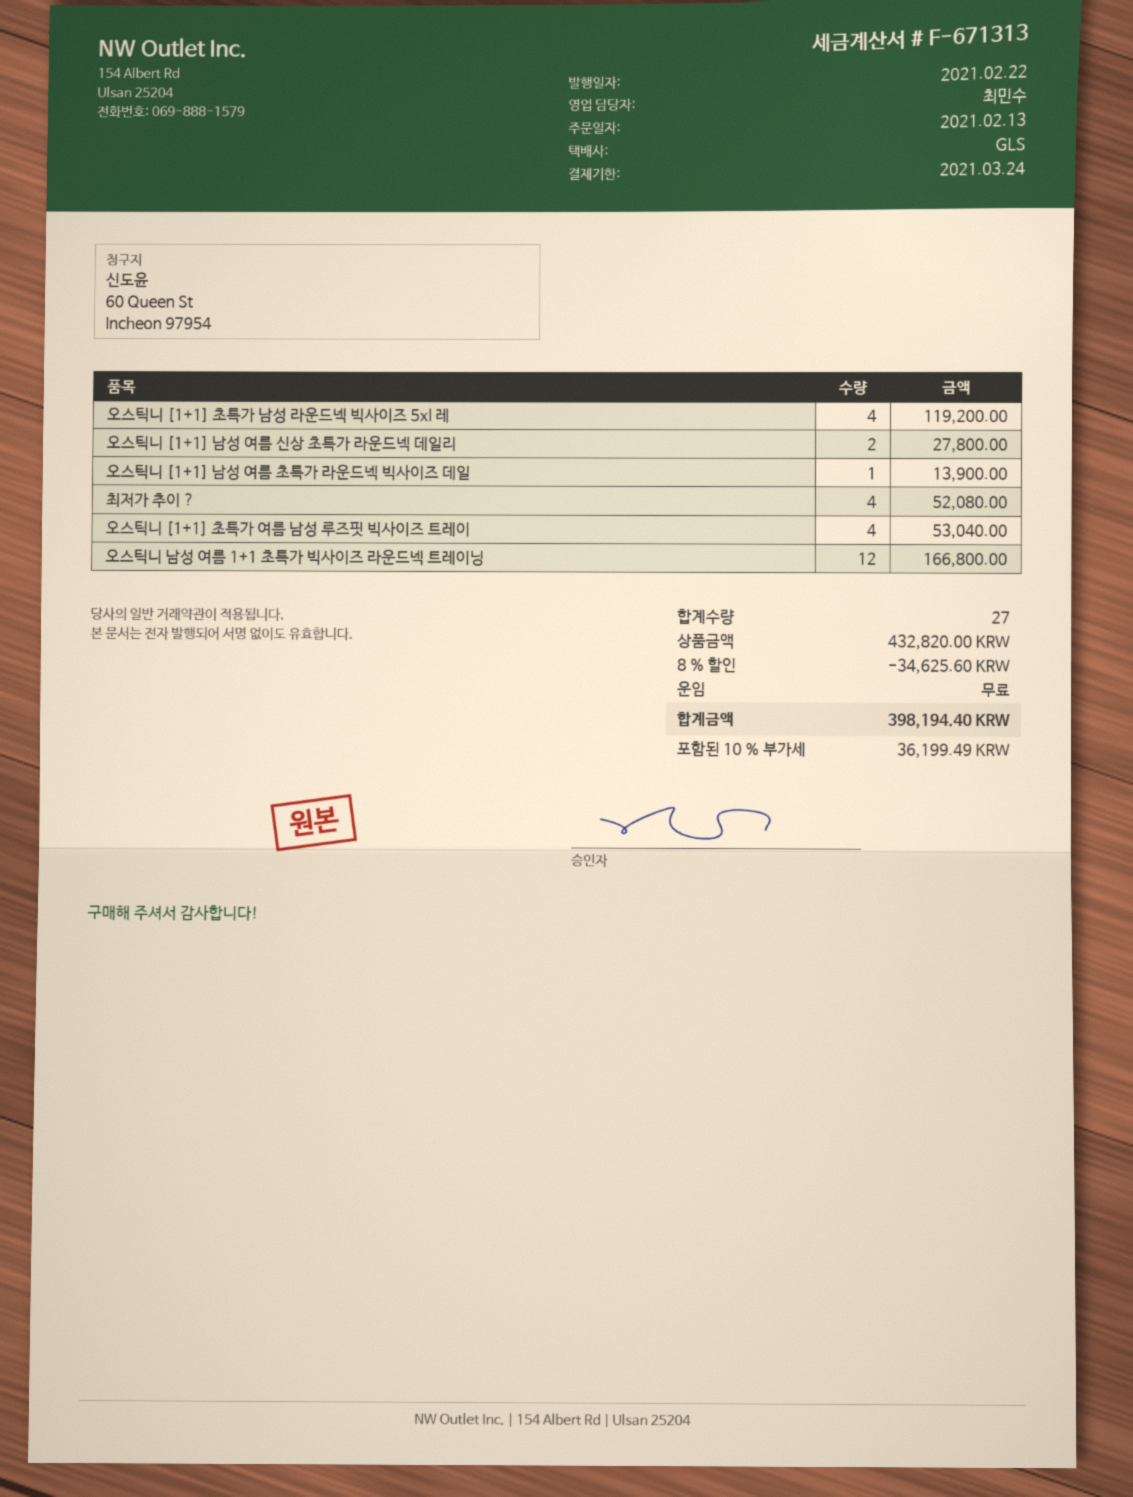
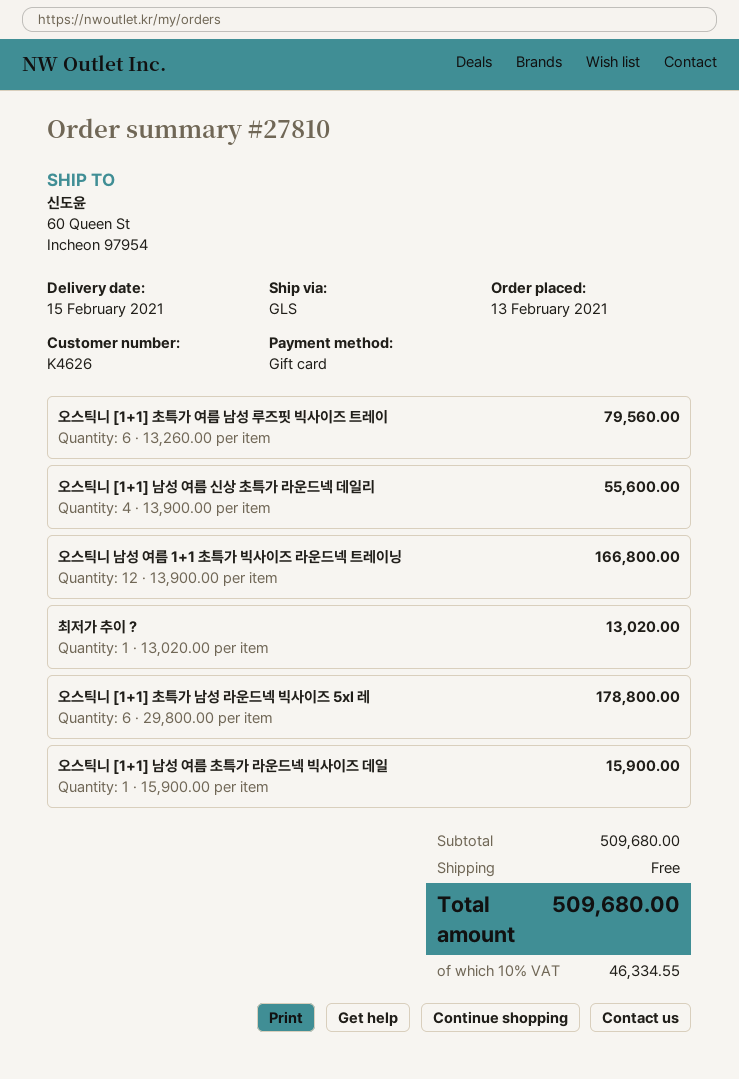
오스틱니 [1+1] 초특가 남성 라운드넥 빅사이즈 5xl 레: 4 for 119200.00 -> 6 for 178800.00
오스틱니 [1+1] 남성 여름 신상 초특가 라운드넥 데일리: 2 for 27800.00 -> 4 for 55600.00
오스틱니 [1+1] 남성 여름 초특가 라운드넥 빅사이즈 데일: 1 for 13900.00 -> 1 for 15900.00
최저가 추이 ?: 4 for 52080.00 -> 1 for 13020.00
오스틱니 [1+1] 초특가 여름 남성 루즈핏 빅사이즈 트레이: 4 for 53040.00 -> 6 for 79560.00
subtotal: 432820.00 -> 509680.00
discount: 8% = 34625.60 -> none
tax: 10% = 36199.49 -> 10% = 46334.55
total: 398194.40 -> 509680.00

